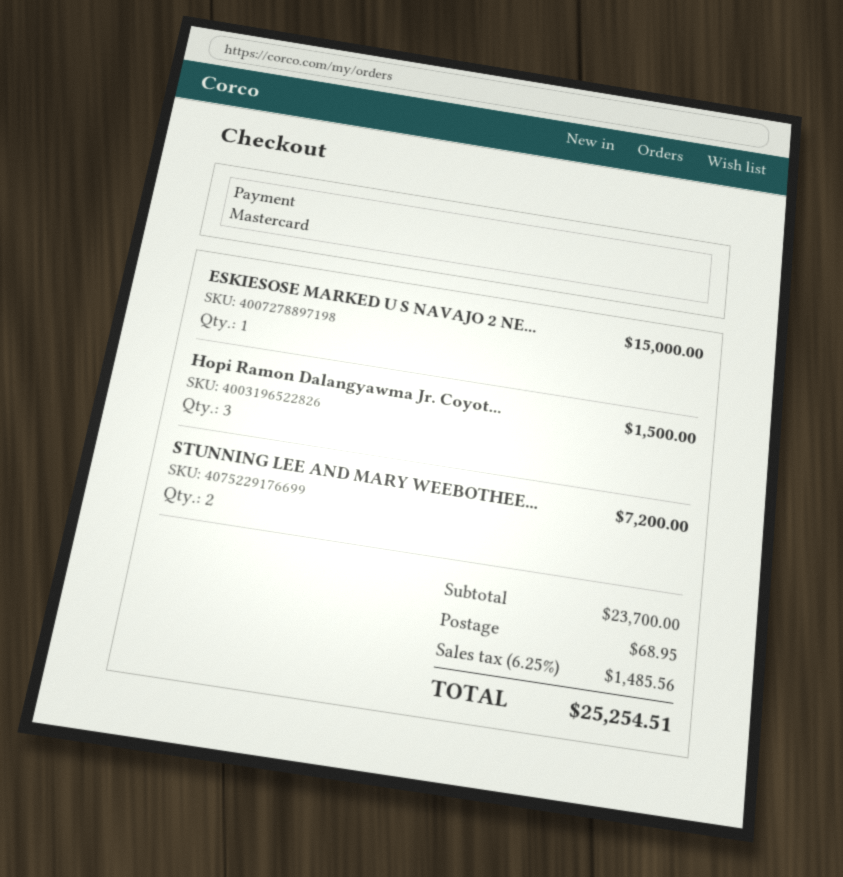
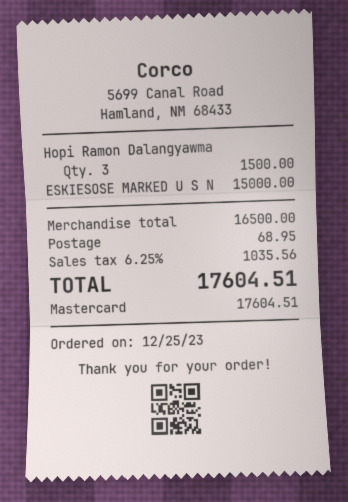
STUNNING LEE AND MARY WEEBOTHEE...: 2 for 7200.00 -> none
subtotal: 23700.00 -> 16500.00
tax: 6.25% = 1485.56 -> 6.25% = 1035.56
total: 25254.51 -> 17604.51

